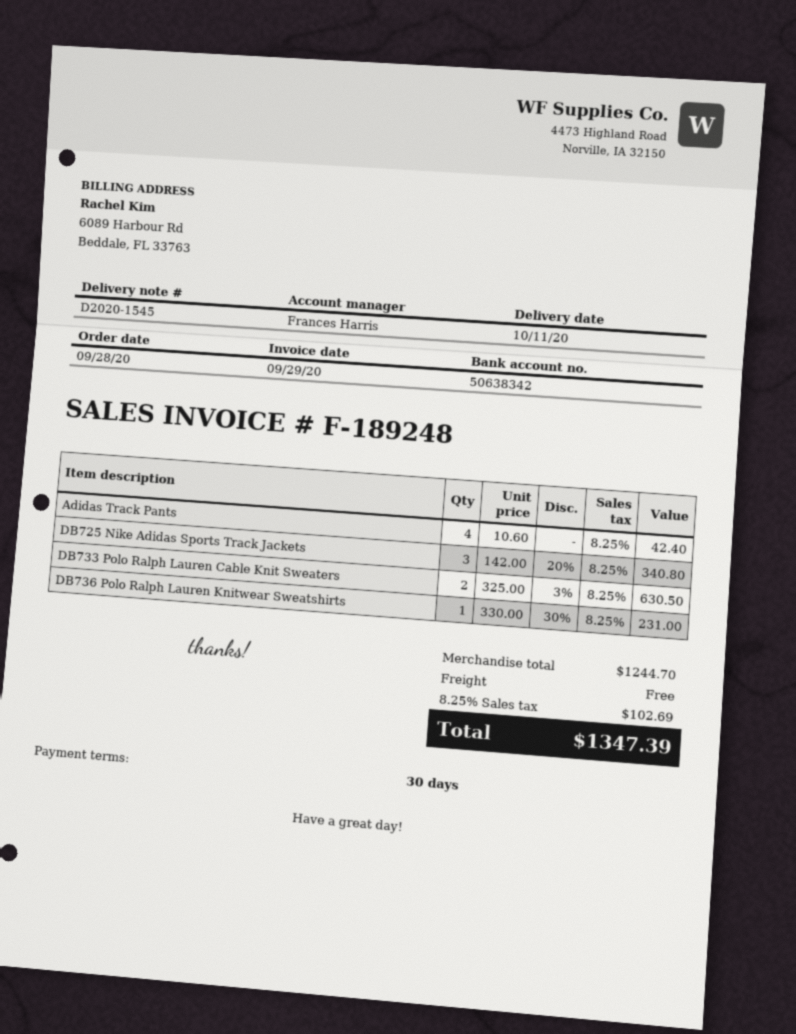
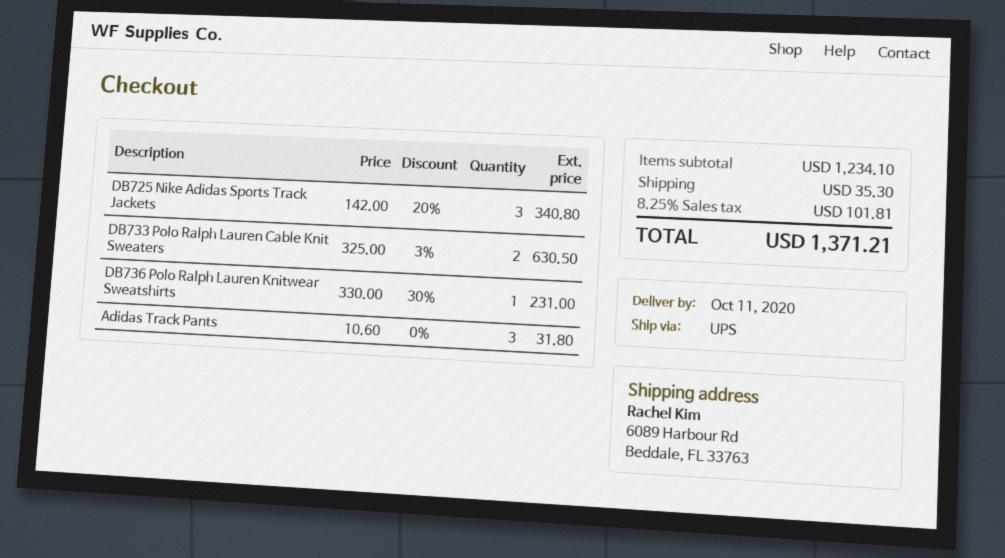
Adidas Track Pants: 4 x 10.60 = 42.40 -> 3 x 10.60 = 31.80
subtotal: 1244.70 -> 1234.10
shipping: 0.00 -> 35.30
tax: 8.25% = 102.69 -> 8.25% = 101.81
total: 1347.39 -> 1371.21

